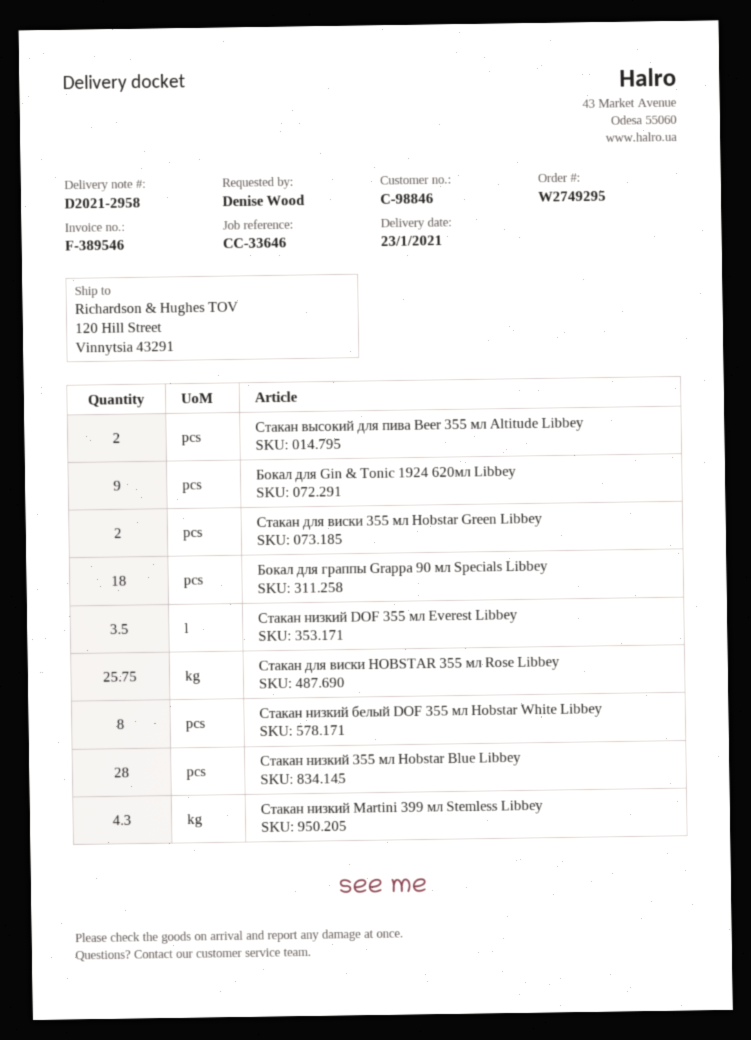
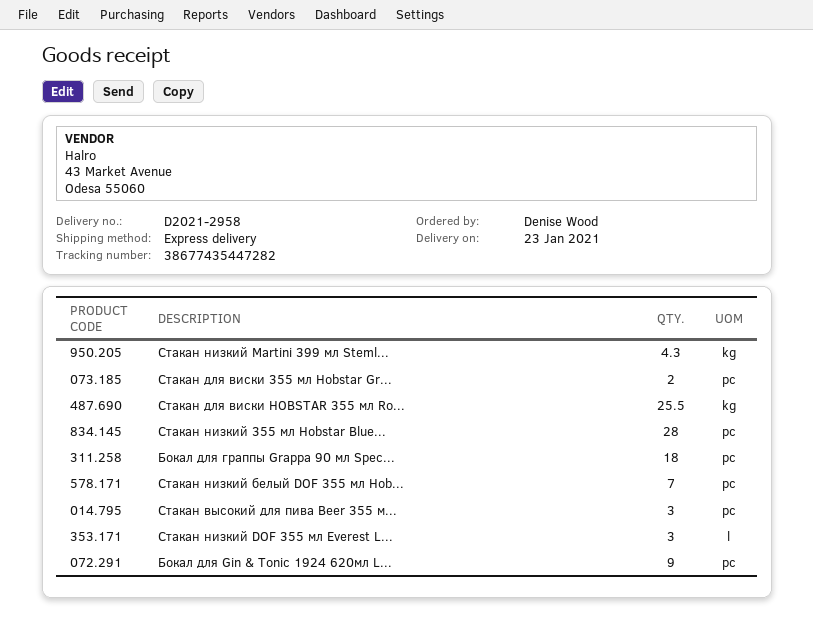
Стакан высокий для пива Beer 355 мл Altitude Libbey: 2 -> 3
Стакан низкий DOF 355 мл Everest Libbey: 3.5 -> 3
Стакан для виски HOBSTAR 355 мл Rose Libbey: 25.75 -> 25.5
Стакан низкий белый DOF 355 мл Hobstar White Libbey: 8 -> 7

